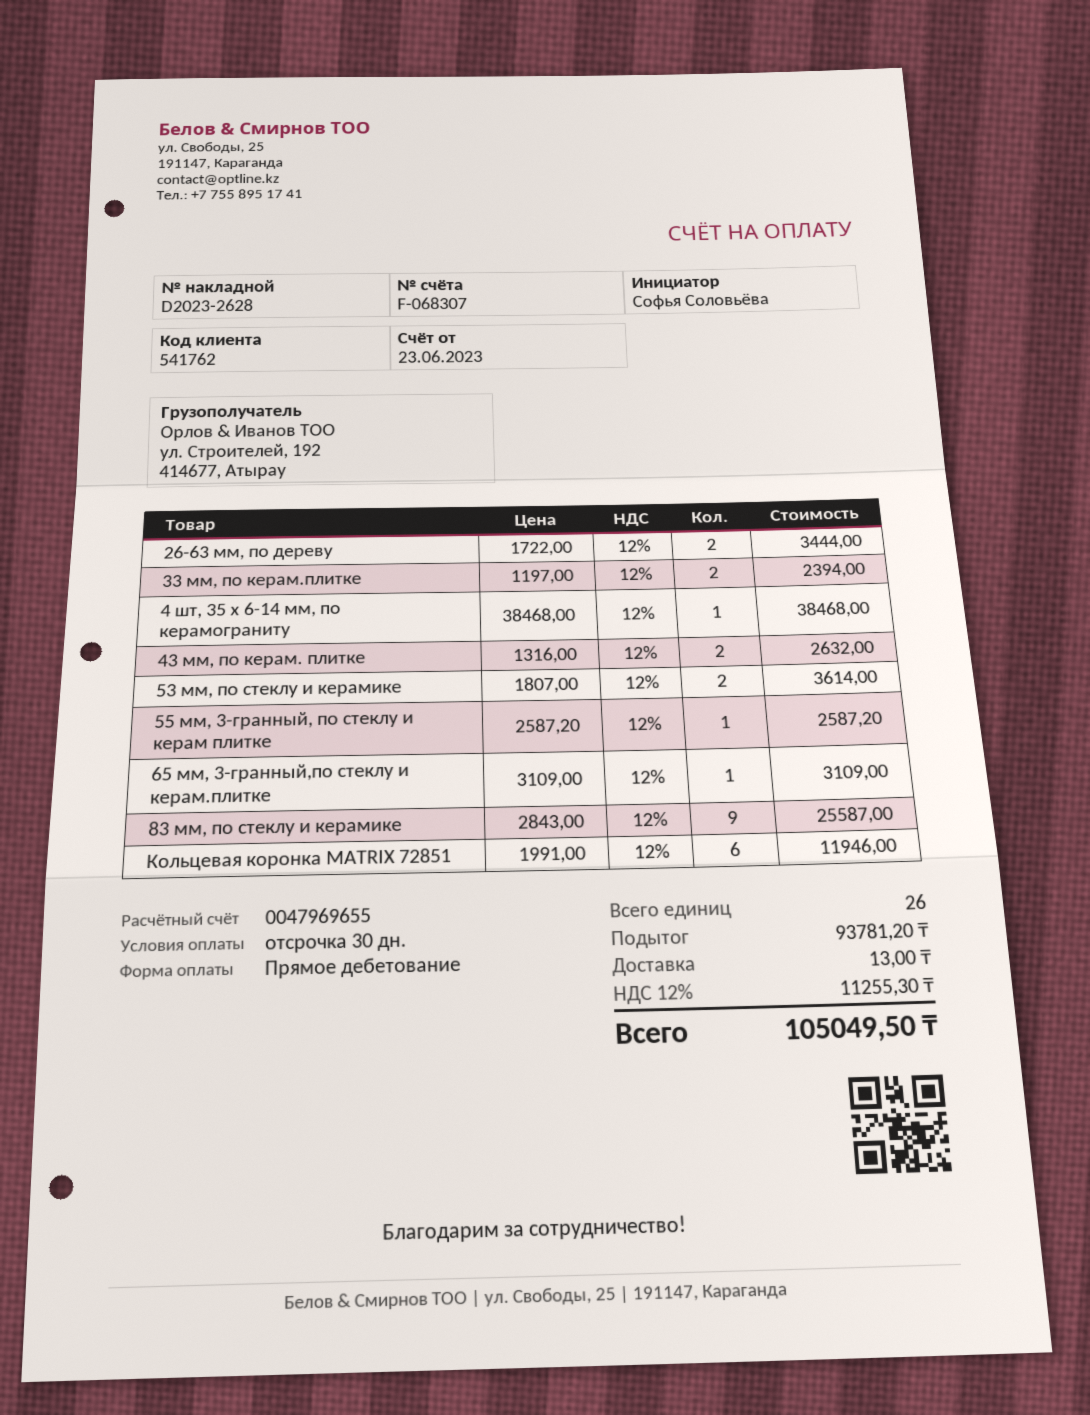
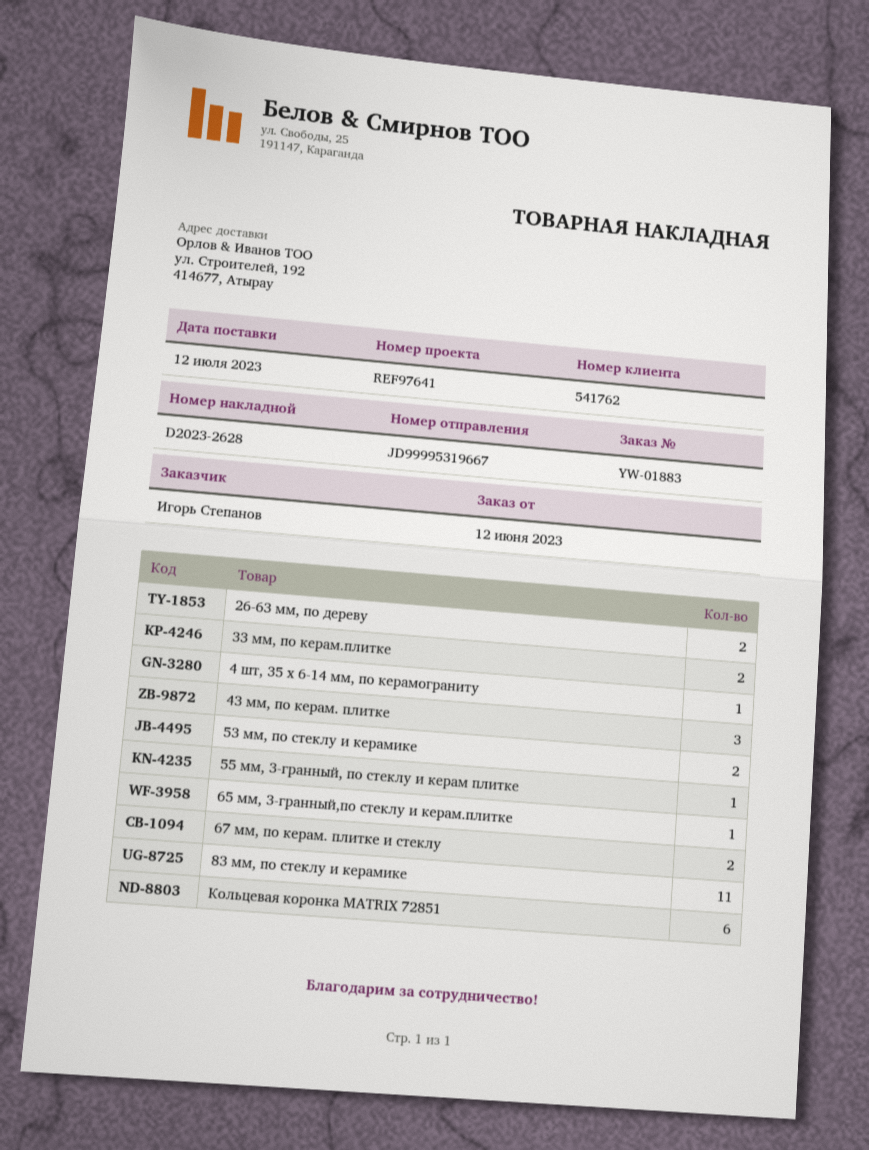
ordered by: Софья Соловьёва -> Игорь Степанов
43 мм, по керам. плитке: 2 -> 3
83 мм, по стеклу и керамике: 9 -> 11
67 мм, по керам. плитке и стеклу: none -> 2

